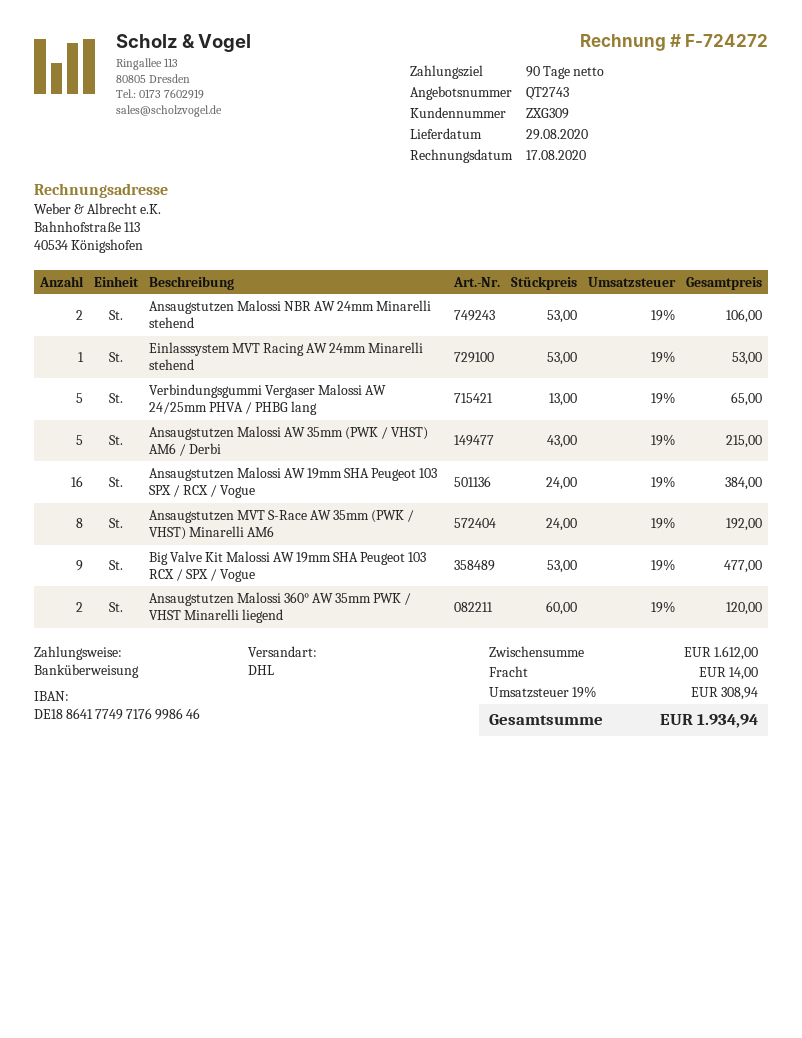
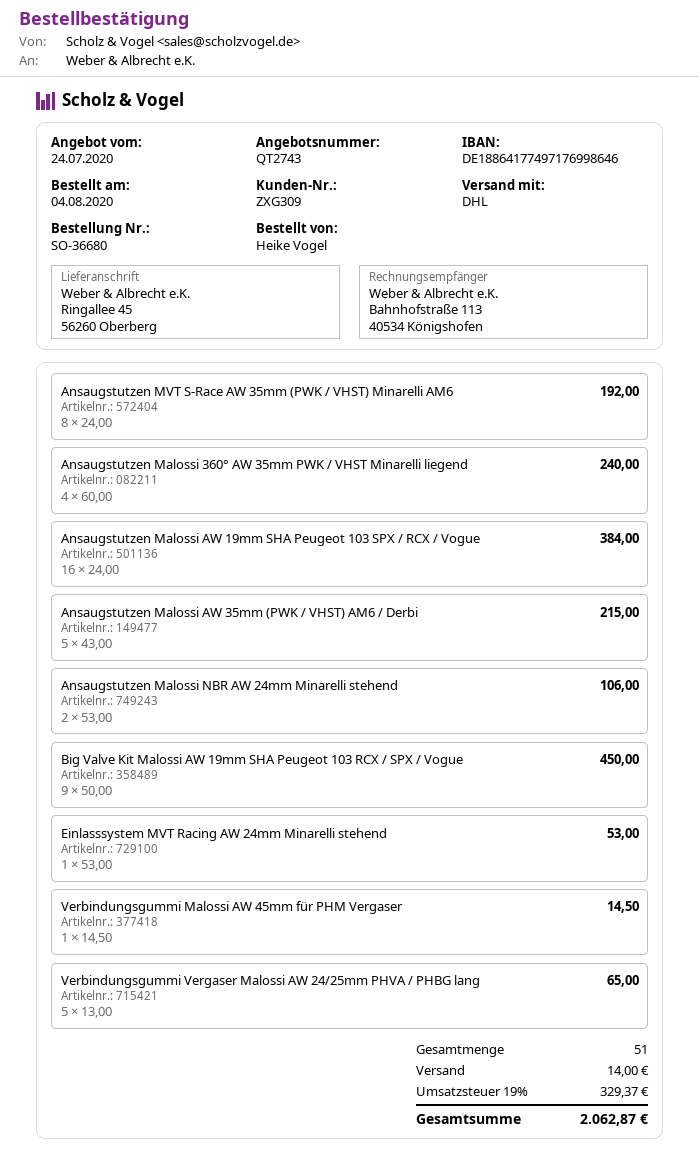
Big Valve Kit Malossi AW 19mm SHA Peugeot 103 RCX / SPX / Vogue: 9 x 53.00 = 477.00 -> 9 x 50.00 = 450.00
Ansaugstutzen Malossi 360° AW 35mm PWK / VHST Minarelli liegend: 2 x 60.00 = 120.00 -> 4 x 60.00 = 240.00
Verbindungsgummi Malossi AW 45mm für PHM Vergaser: none -> 1 x 14.50 = 14.50
tax: 19% = 308.94 -> 19% = 329.37
total: 1934.94 -> 2062.87

